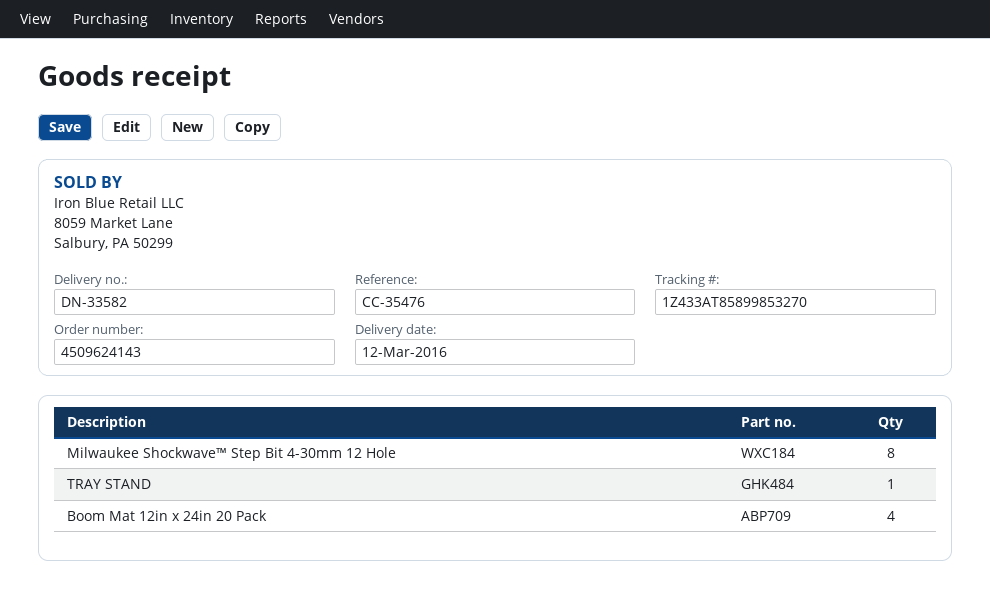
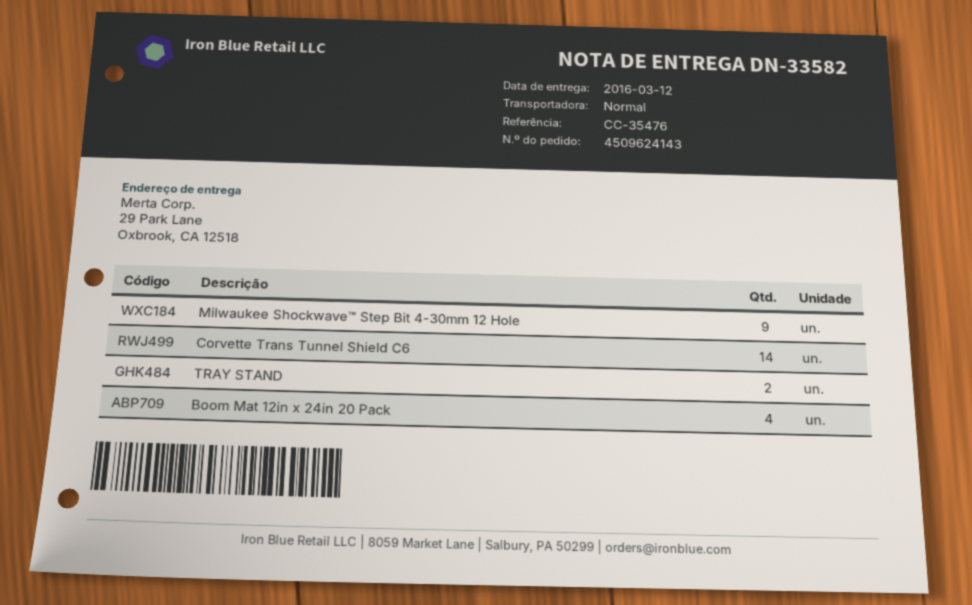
Milwaukee Shockwave™ Step Bit 4-30mm 12 Hole: 8 -> 9
TRAY STAND: 1 -> 2
Corvette Trans Tunnel Shield C6: none -> 14

